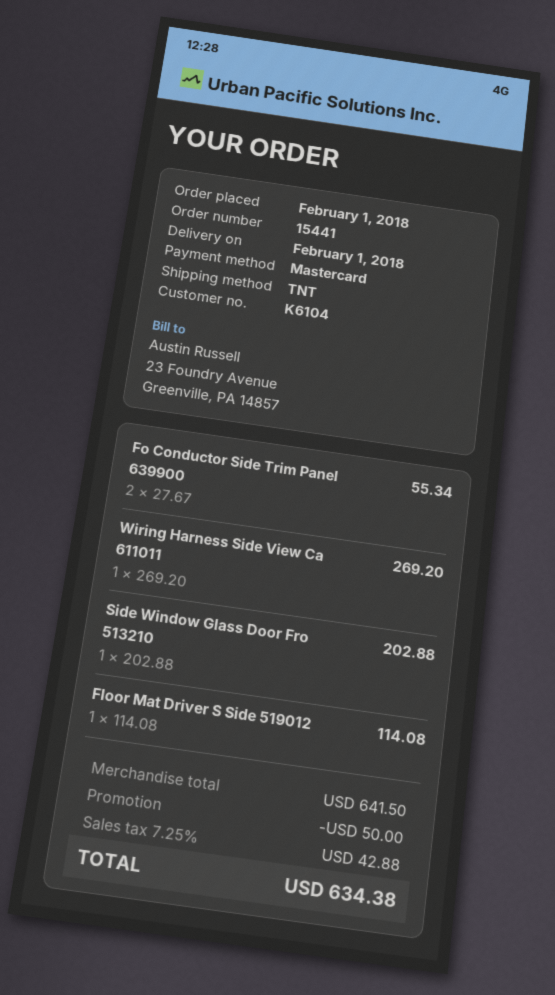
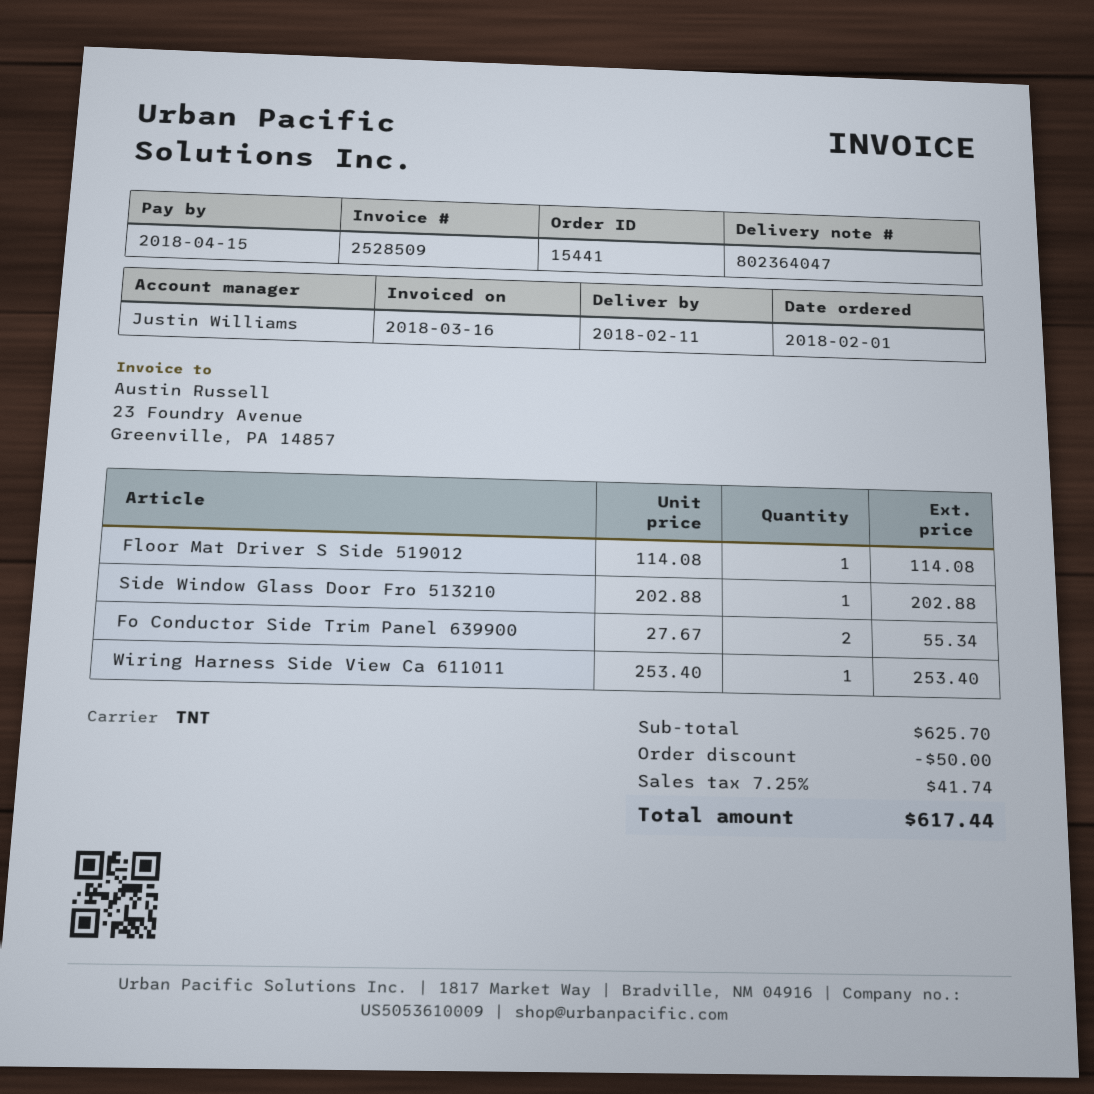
delivery date: 2018-02-01 -> 2018-02-11
Wiring Harness Side View Ca 611011: 1 x 269.20 = 269.20 -> 1 x 253.40 = 253.40
subtotal: 641.50 -> 625.70
tax: 7.25% = 42.88 -> 7.25% = 41.74
total: 634.38 -> 617.44

